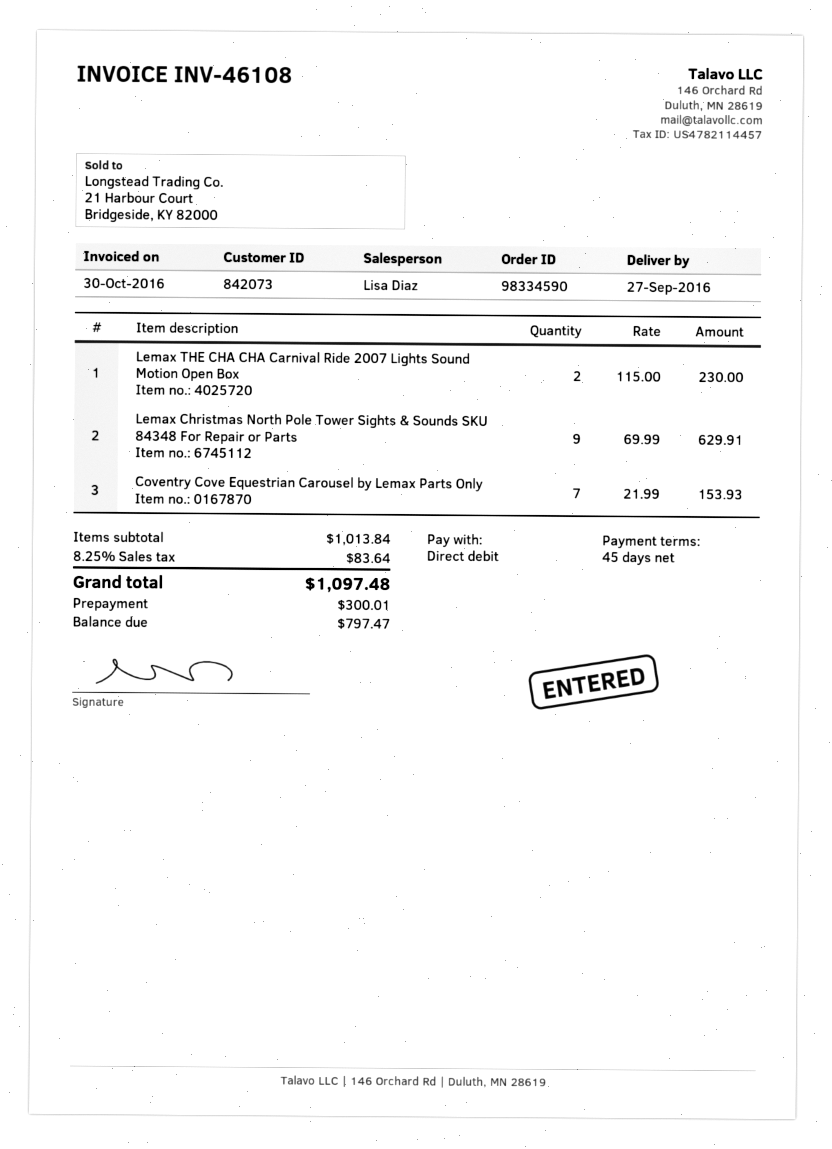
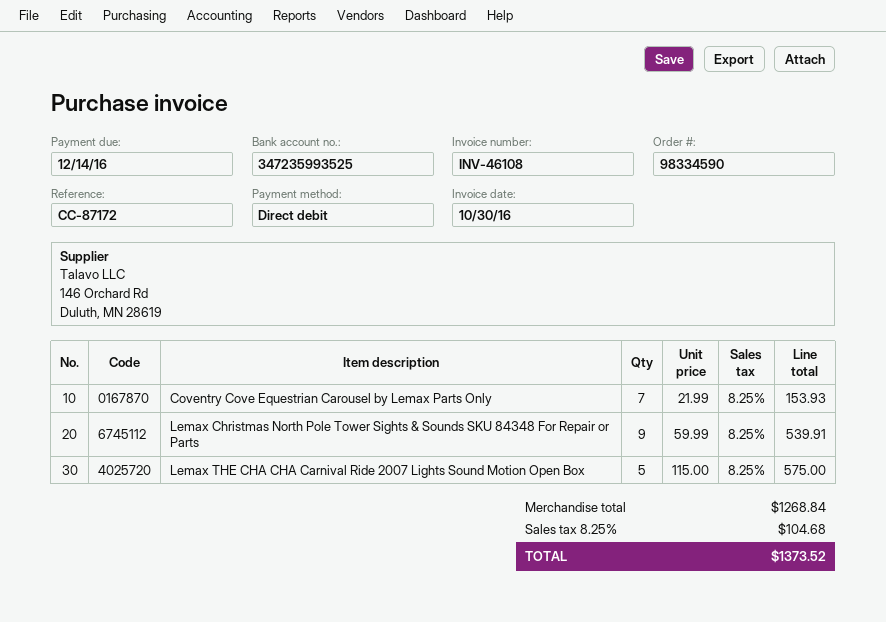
Lemax THE CHA CHA Carnival Ride 2007 Lights Sound Motion Open Box: 2 x 115.00 = 230.00 -> 5 x 115.00 = 575.00
Lemax Christmas North Pole Tower Sights & Sounds SKU 84348 For Repair or Parts: 9 x 69.99 = 629.91 -> 9 x 59.99 = 539.91
subtotal: 1013.84 -> 1268.84
tax: 8.25% = 83.64 -> 8.25% = 104.68
total: 1097.48 -> 1373.52

